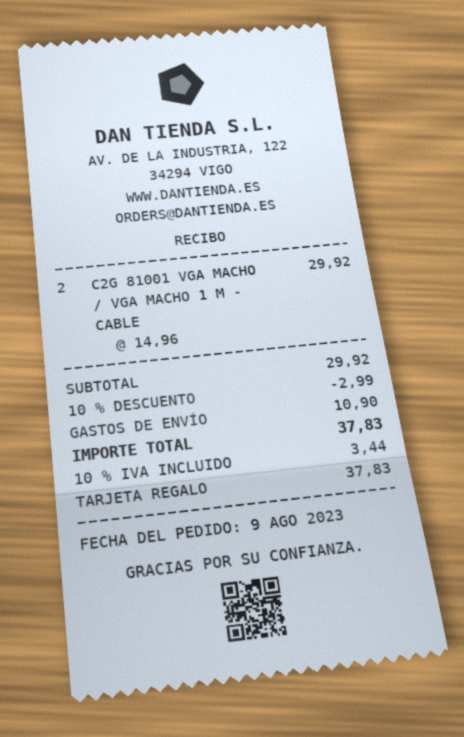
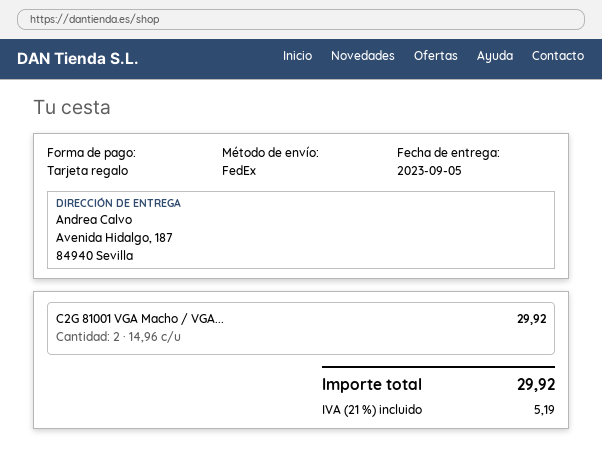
discount: 10% = 2.99 -> none
shipping: 10.90 -> none
tax: 10% = 3.44 -> 21% = 5.19
total: 37.83 -> 29.92

